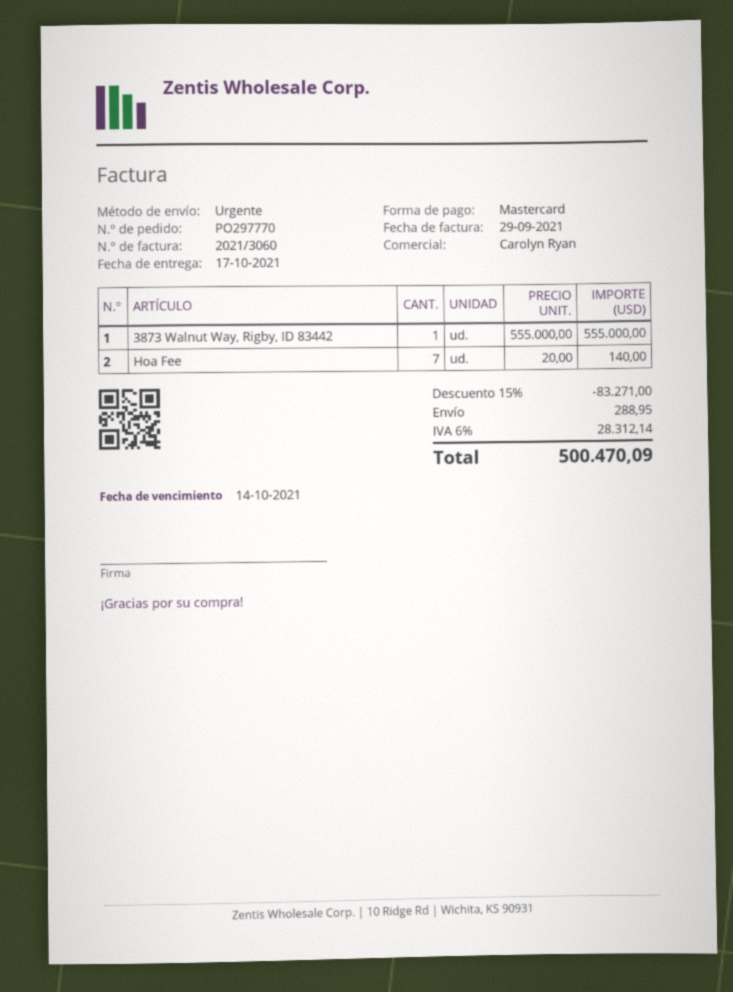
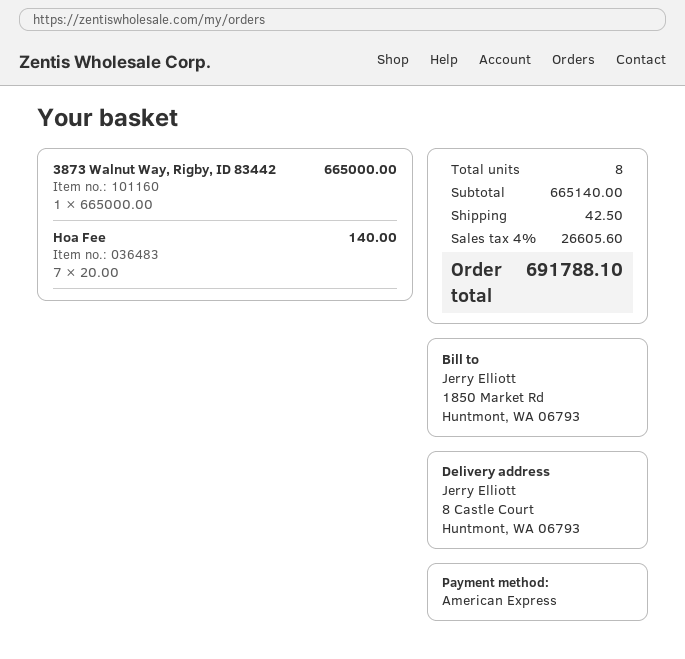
payment method: Mastercard -> American Express
3873 Walnut Way, Rigby, ID 83442: 1 x 555000.00 = 555000.00 -> 1 x 665000.00 = 665000.00
discount: 15% = 83271.00 -> none
shipping: 288.95 -> 42.50
tax: 6% = 28312.14 -> 4% = 26605.60
total: 500470.09 -> 691788.10

